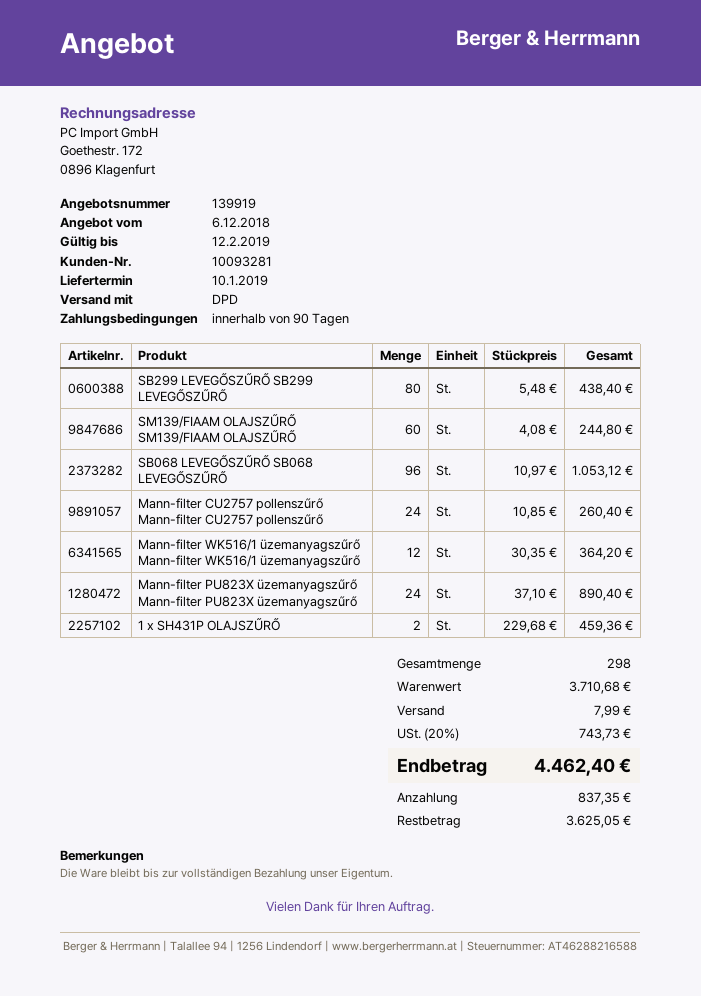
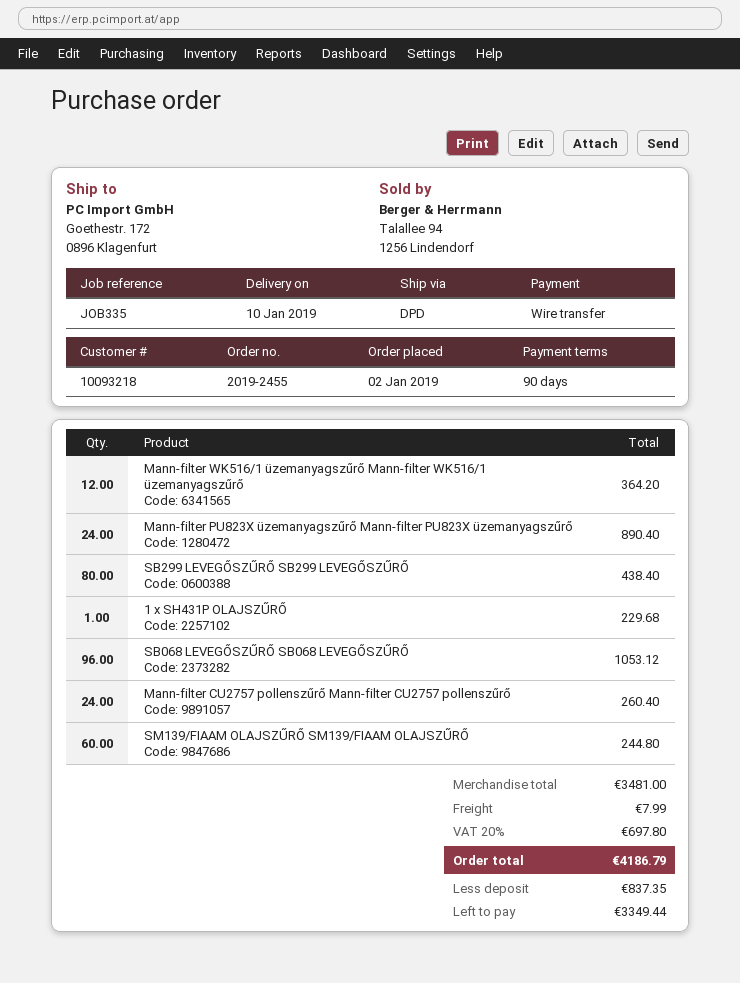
customer number: 10093281 -> 10093218
1 x SH431P OLAJSZŰRŐ: 2 for 459.36 -> 1 for 229.68
subtotal: 3710.68 -> 3481.00
tax: 20% = 743.73 -> 20% = 697.80
total: 4462.40 -> 4186.79
balance: 3625.05 -> 3349.44

